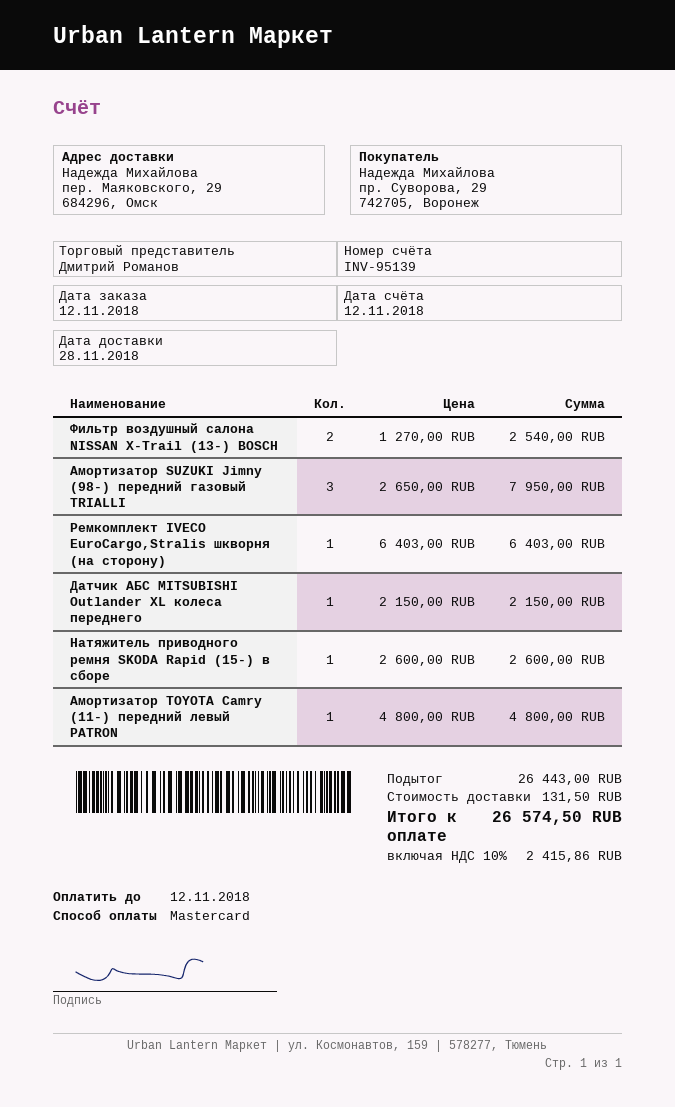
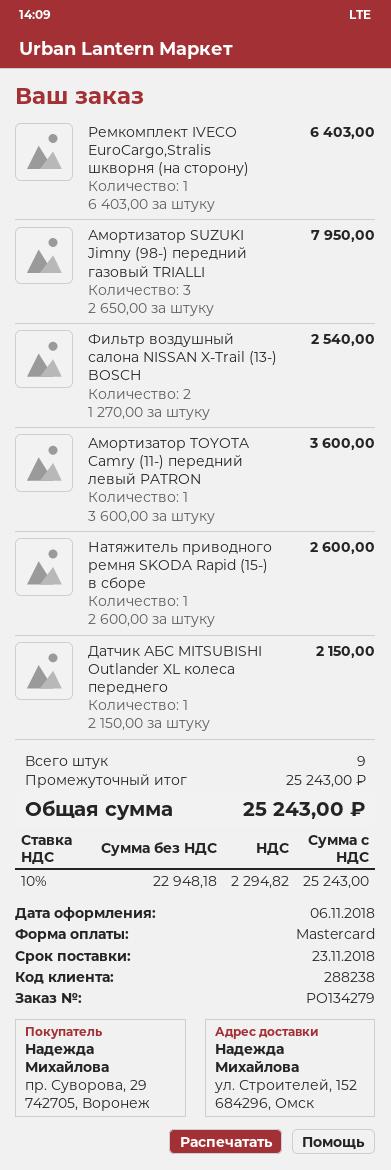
order date: 2018-11-12 -> 2018-11-06
delivery date: 2018-11-28 -> 2018-11-23
ship to: пер. Маяковского, 29, 684296, Омск -> ул. Строителей, 152, 684296, Омск
Амортизатор TOYOTA Camry (11-) передний левый PATRON: 1 x 4800.00 = 4800.00 -> 1 x 3600.00 = 3600.00
subtotal: 26443.00 -> 25243.00
shipping: 131.50 -> none
tax: 10% = 2415.86 -> 10% = 2294.82
total: 26574.50 -> 25243.00

